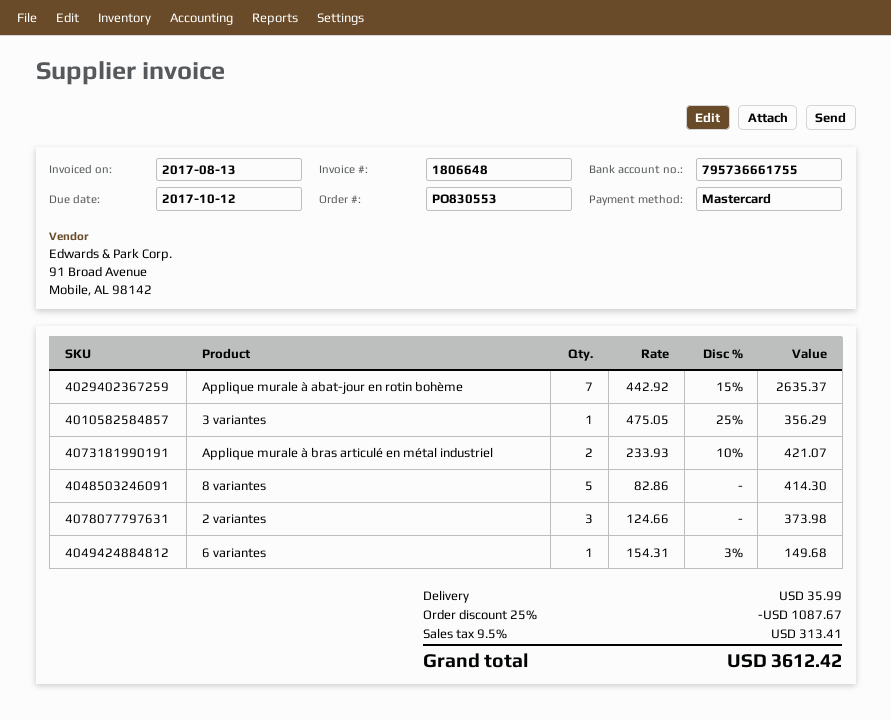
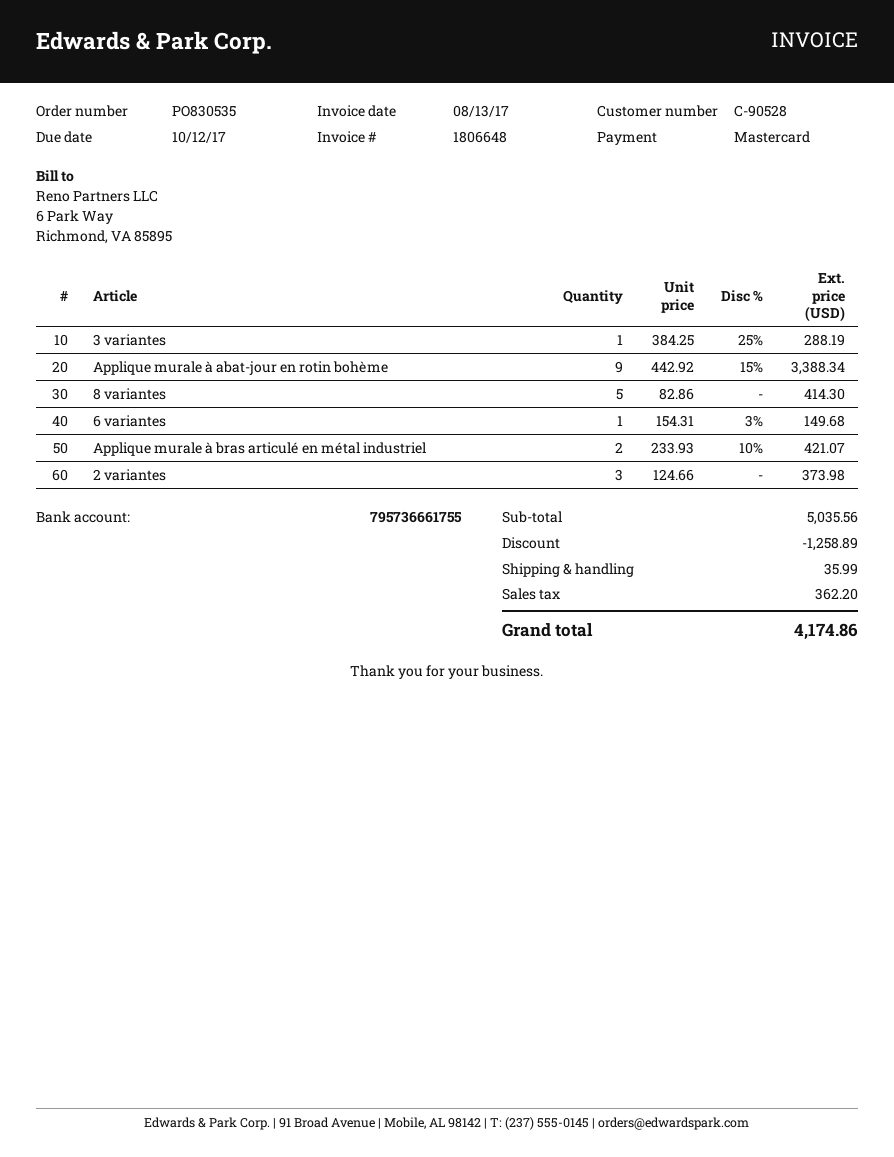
order number: PO830553 -> PO830535
Applique murale à abat-jour en rotin bohème: 7 x 442.92 - 15% = 2635.37 -> 9 x 442.92 - 15% = 3388.34
3 variantes: 1 x 475.05 - 25% = 356.29 -> 1 x 384.25 - 25% = 288.19
discount: 1087.67 -> 1258.89
tax: 313.41 -> 362.20
total: 3612.42 -> 4174.86

